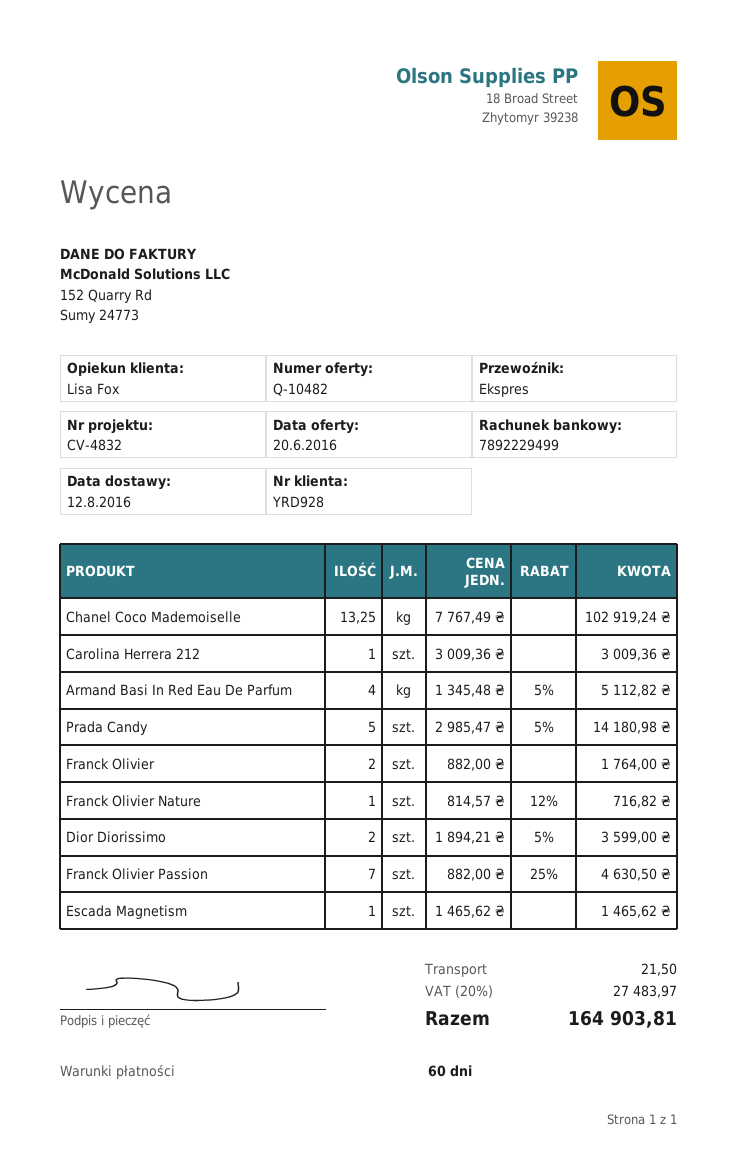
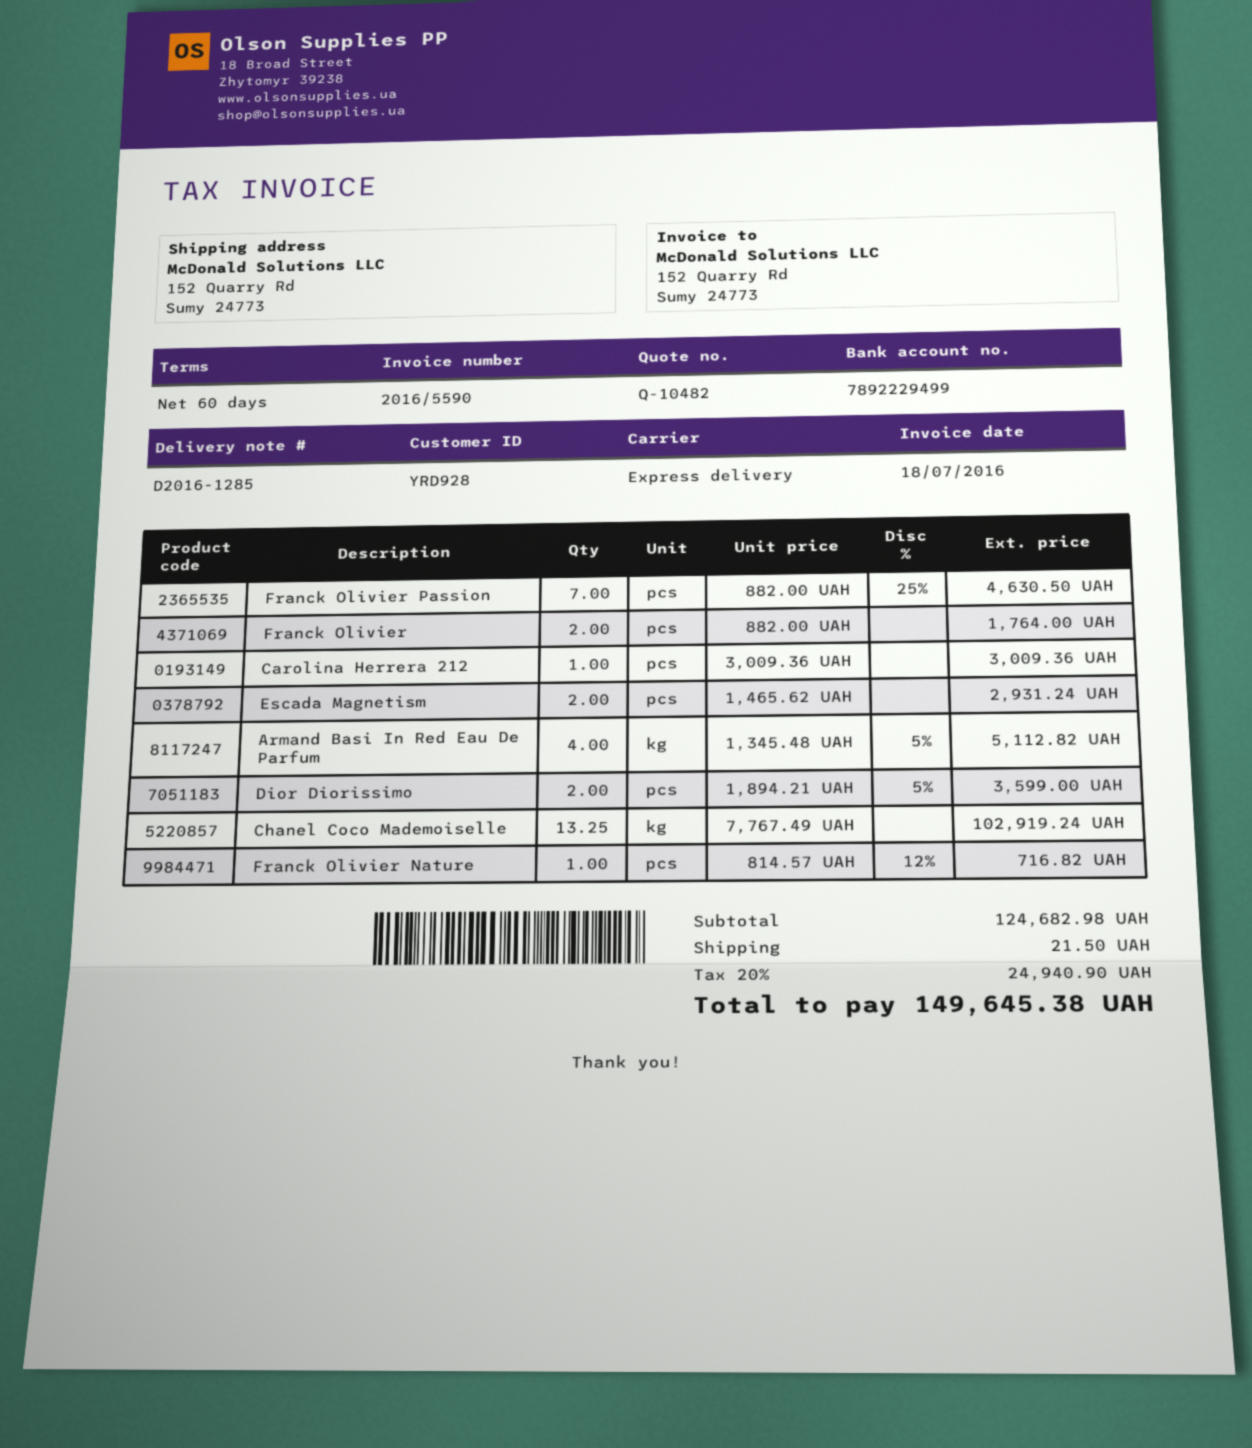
Prada Candy: 5 x 2985.47 - 5% = 14180.98 -> none
Escada Magnetism: 1 x 1465.62 = 1465.62 -> 2 x 1465.62 = 2931.24
tax: 20% = 27483.97 -> 20% = 24940.90
total: 164903.81 -> 149645.38

